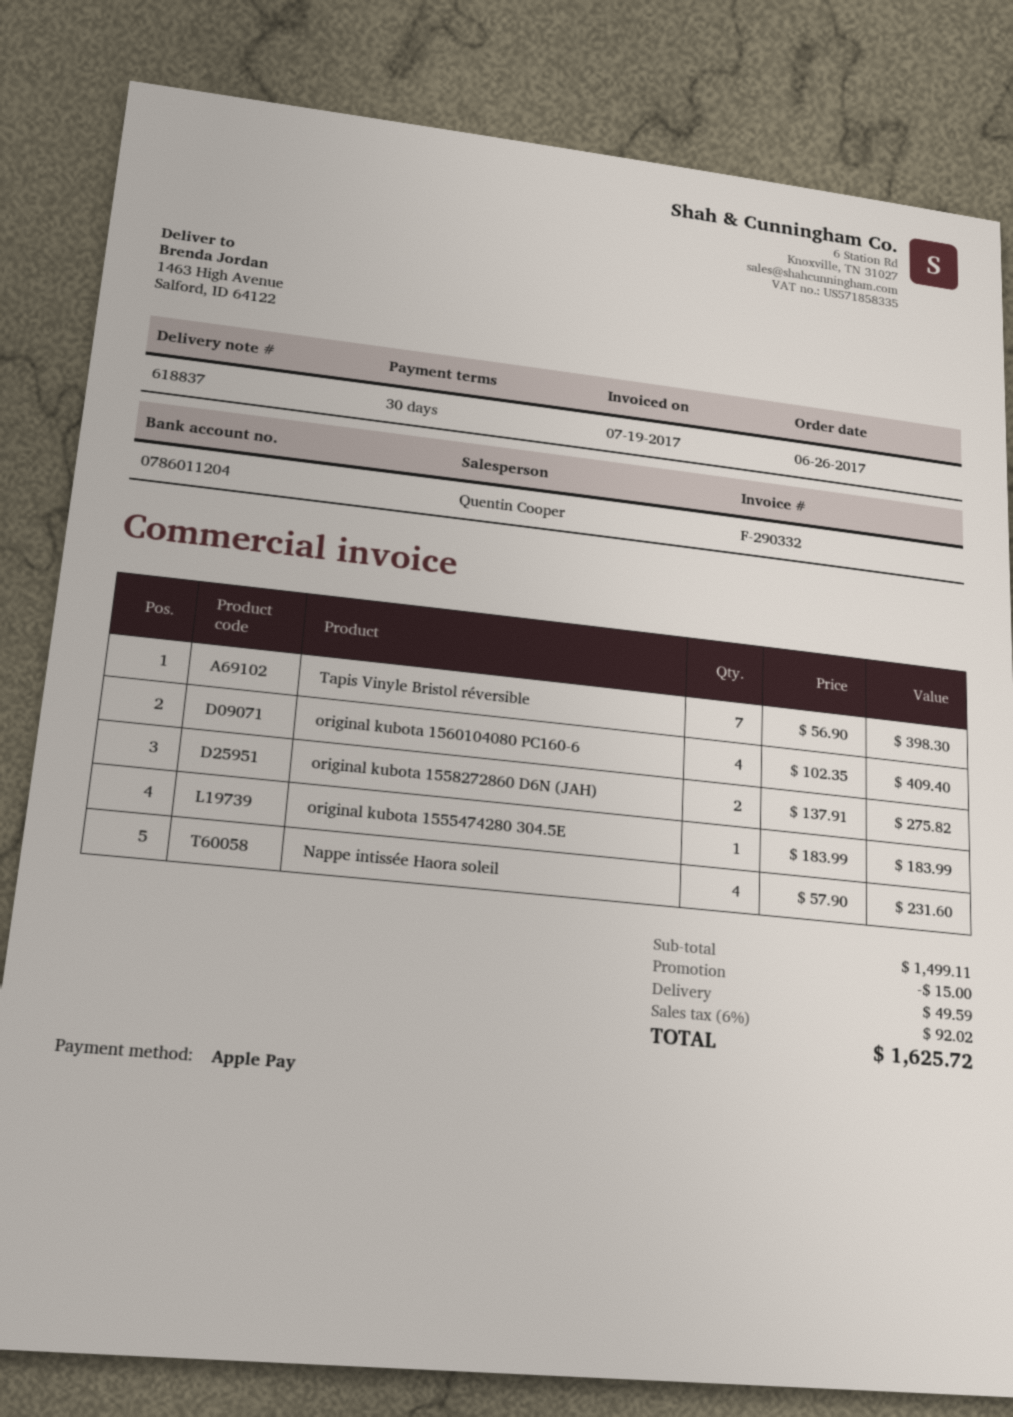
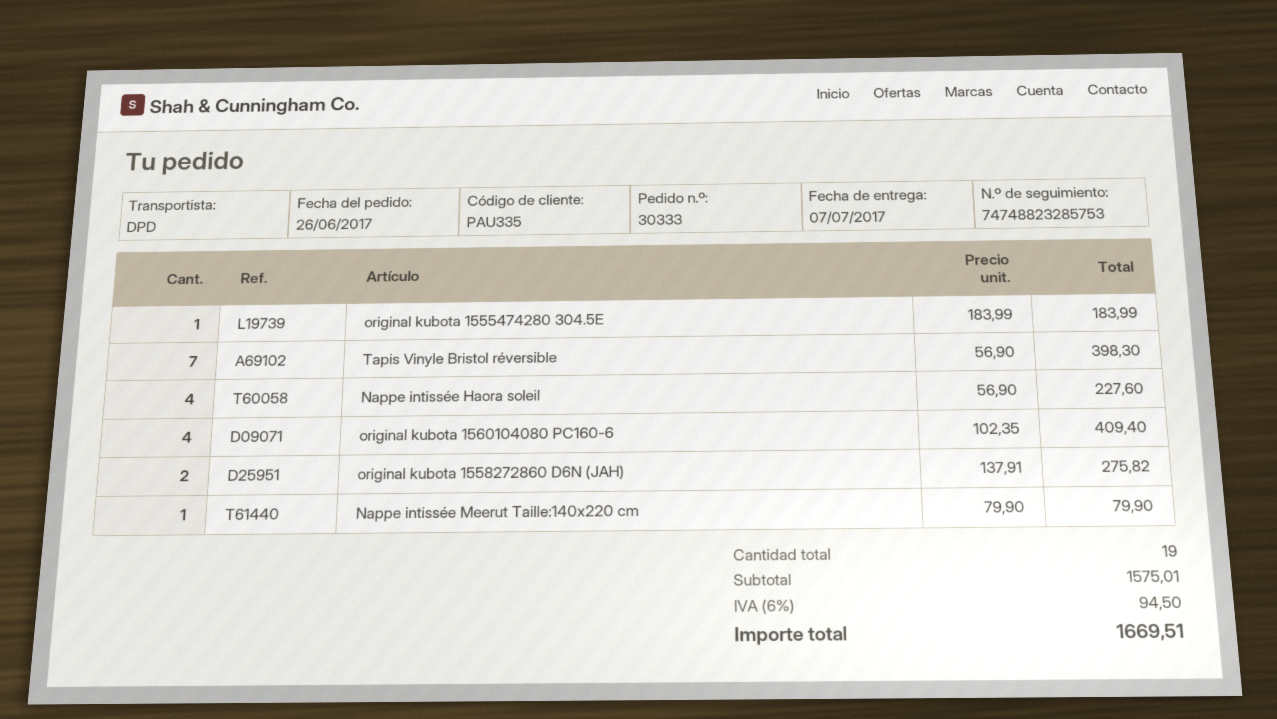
Nappe intissée Haora soleil: 4 x 57.90 = 231.60 -> 4 x 56.90 = 227.60
Nappe intissée Meerut Taille:140x220 cm: none -> 1 x 79.90 = 79.90
subtotal: 1499.11 -> 1575.01
discount: 15.00 -> none
shipping: 49.59 -> none
tax: 6% = 92.02 -> 6% = 94.50
total: 1625.72 -> 1669.51

